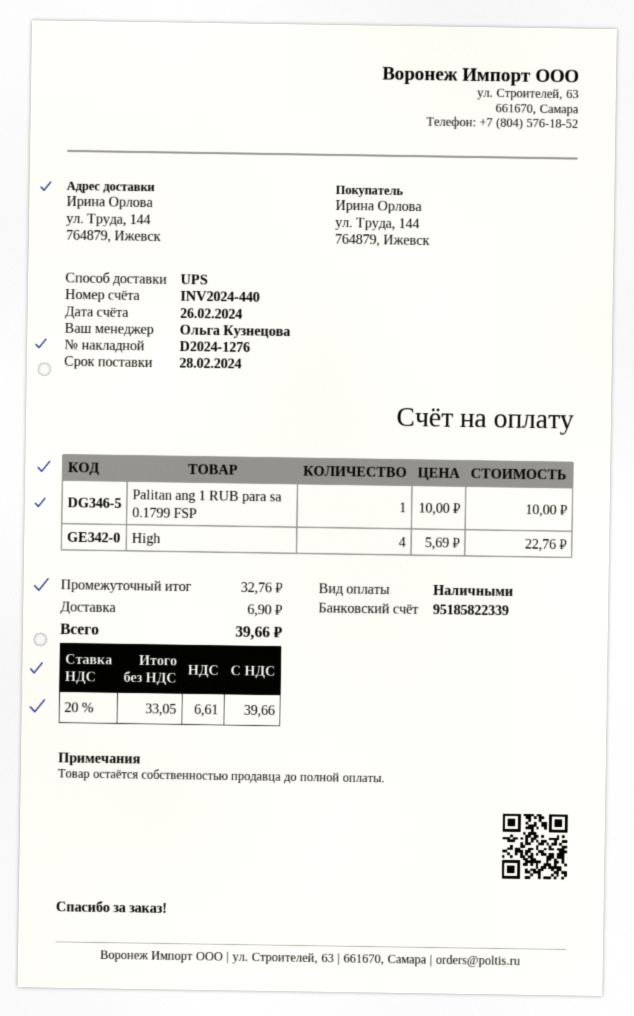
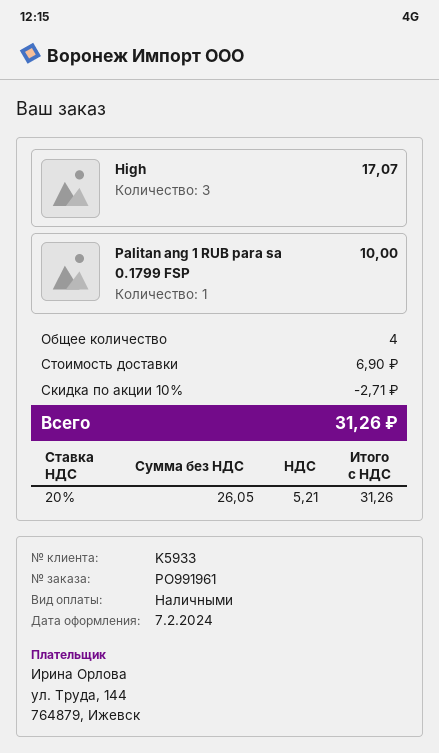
High: 4 for 22.76 -> 3 for 17.07
discount: none -> 10% = 2.71
net: 33.05 -> 26.05
tax: 20% = 6.61 -> 20% = 5.21
total: 39.66 -> 31.26

